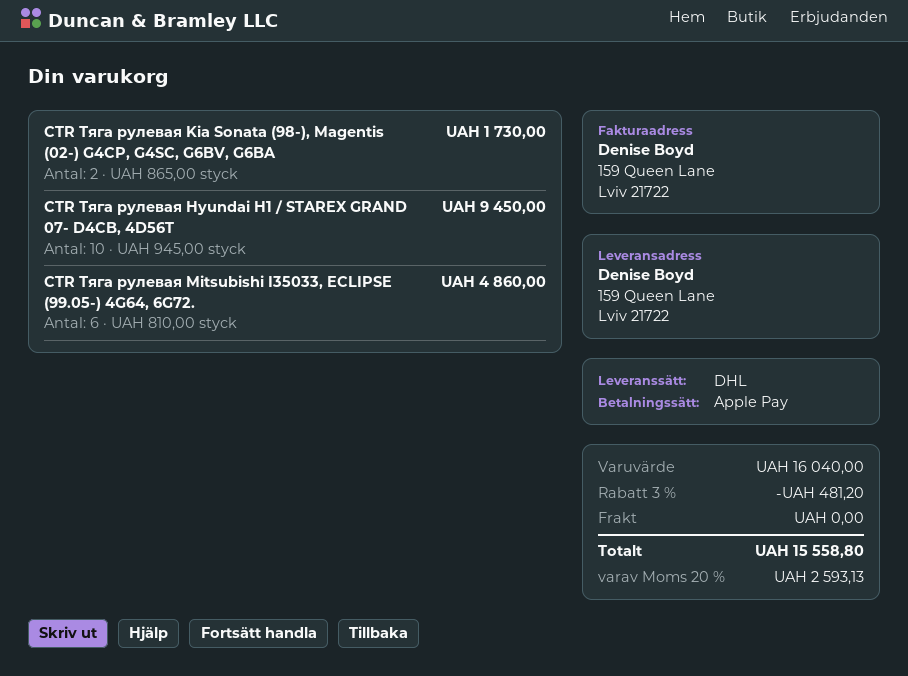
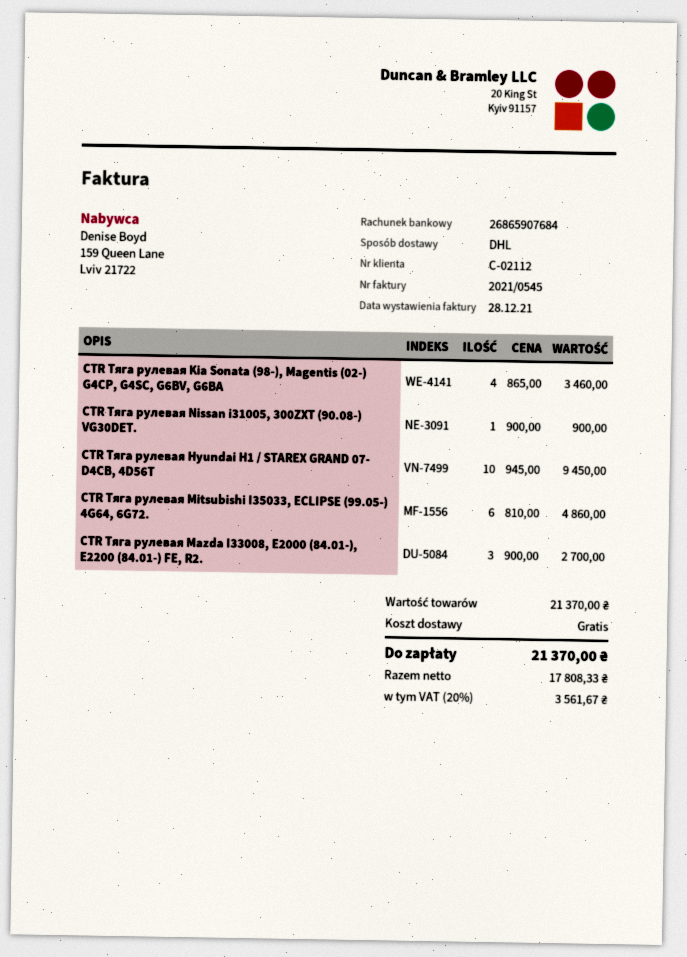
CTR Тяга рулевая Kia Sonata (98-), Magentis (02-) G4CP, G4SC, G6BV, G6BA: 2 x 865.00 = 1730.00 -> 4 x 865.00 = 3460.00
CTR Тяга рулевая Nissan i31005, 300ZXT (90.08-) VG30DET.: none -> 1 x 900.00 = 900.00
CTR Тяга рулевая Mazda I33008, E2000 (84.01-), E2200 (84.01-) FE, R2.: none -> 3 x 900.00 = 2700.00
subtotal: 16040.00 -> 21370.00
discount: 3% = 481.20 -> none
tax: 20% = 2593.13 -> 20% = 3561.67
total: 15558.80 -> 21370.00

